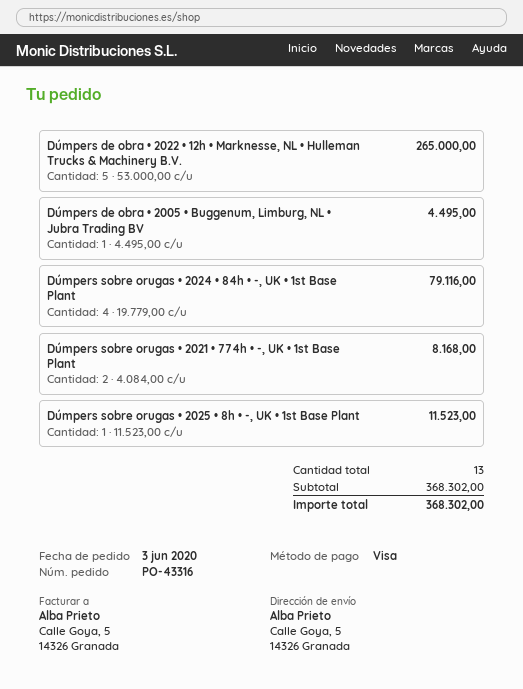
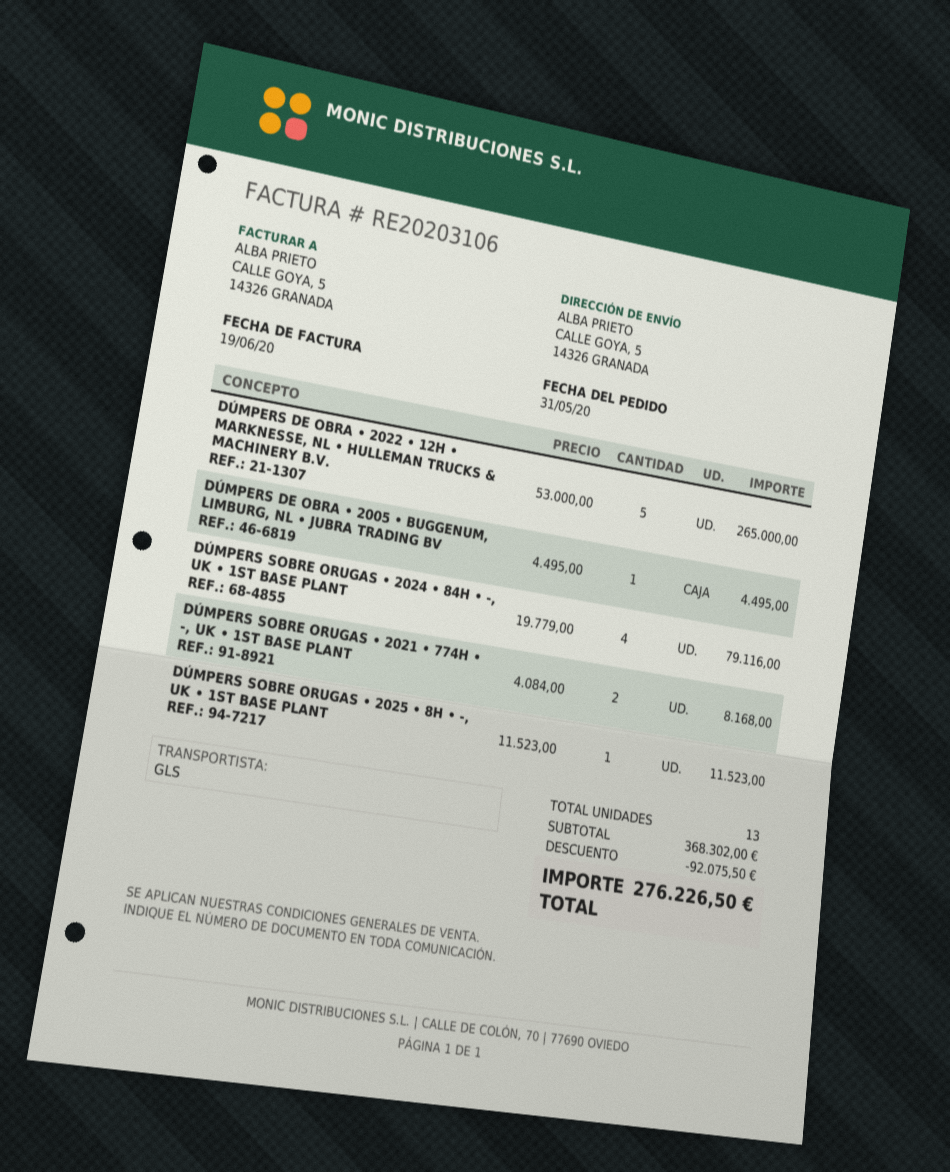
order date: 2020-06-03 -> 2020-05-31
discount: none -> 92075.50
total: 368302.00 -> 276226.50

